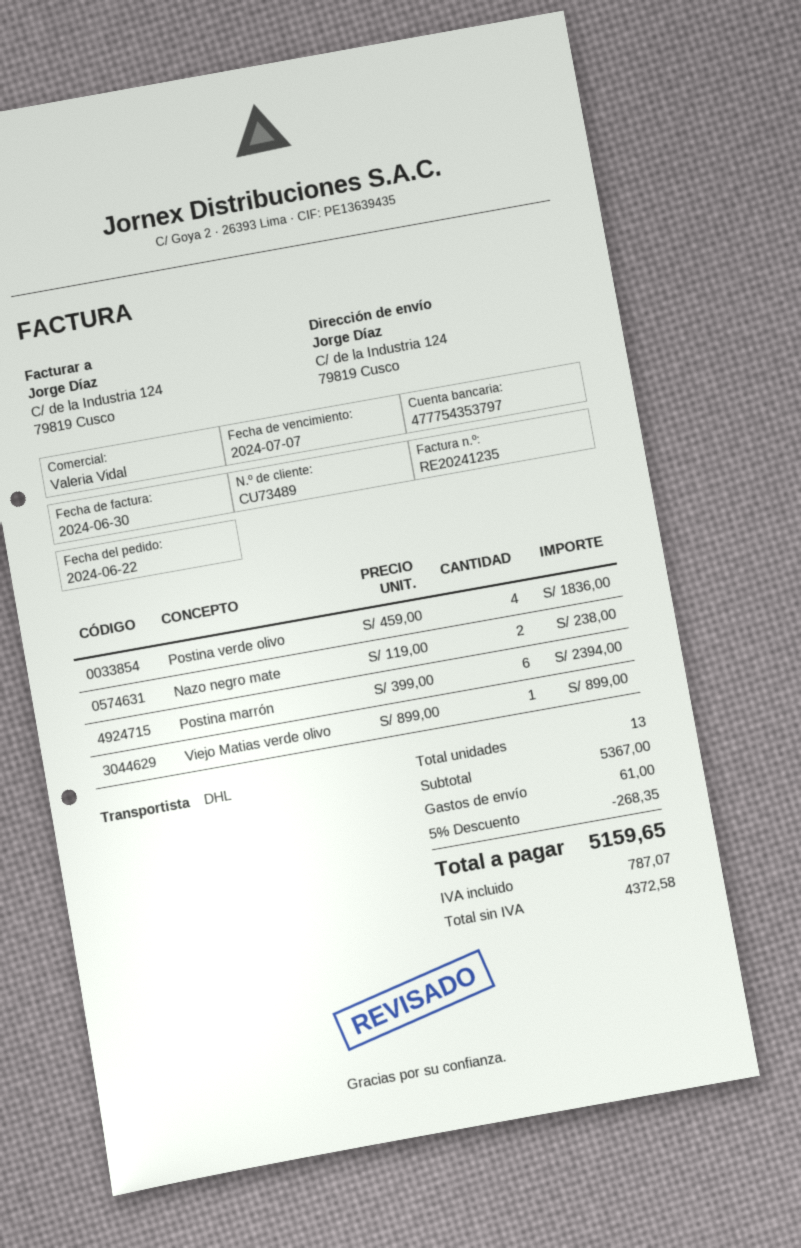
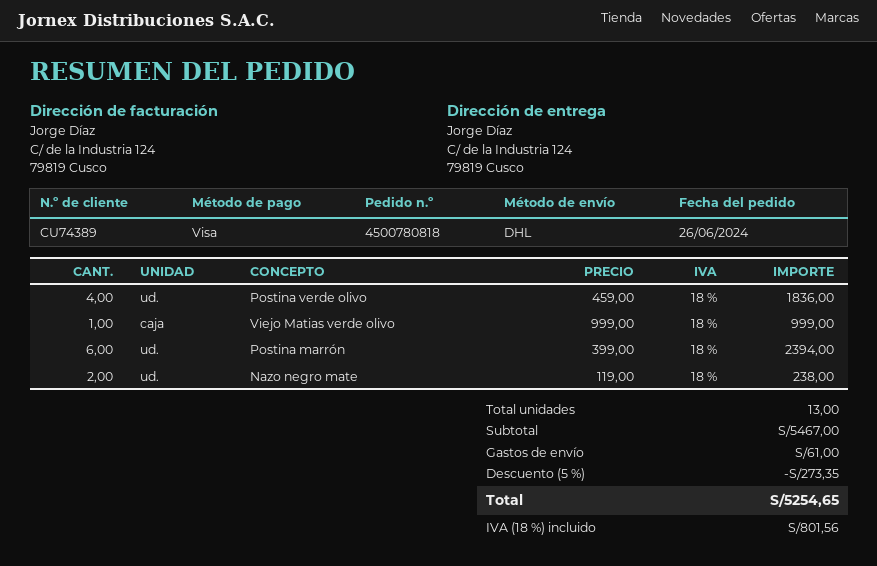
order date: 2024-06-22 -> 2024-06-26
customer number: CU73489 -> CU74389
Viejo Matias verde olivo: 1 x 899.00 = 899.00 -> 1 x 999.00 = 999.00
subtotal: 5367.00 -> 5467.00
discount: 5% = 268.35 -> 5% = 273.35
tax: 787.07 -> 801.56
total: 5159.65 -> 5254.65

